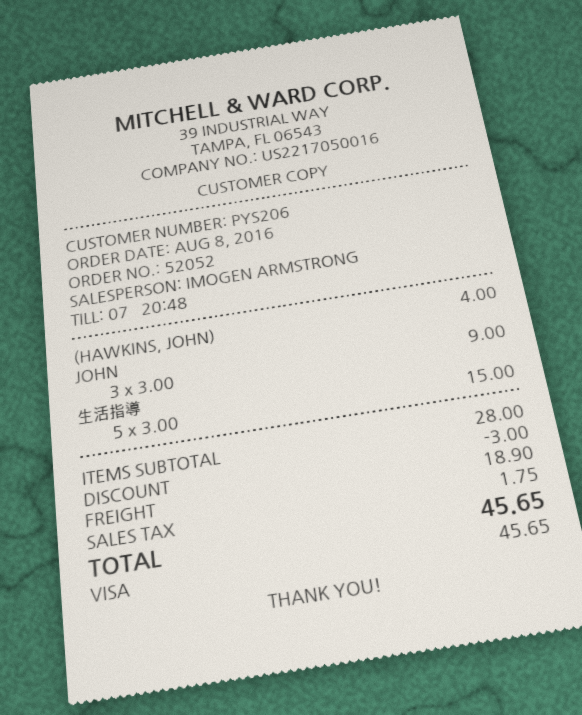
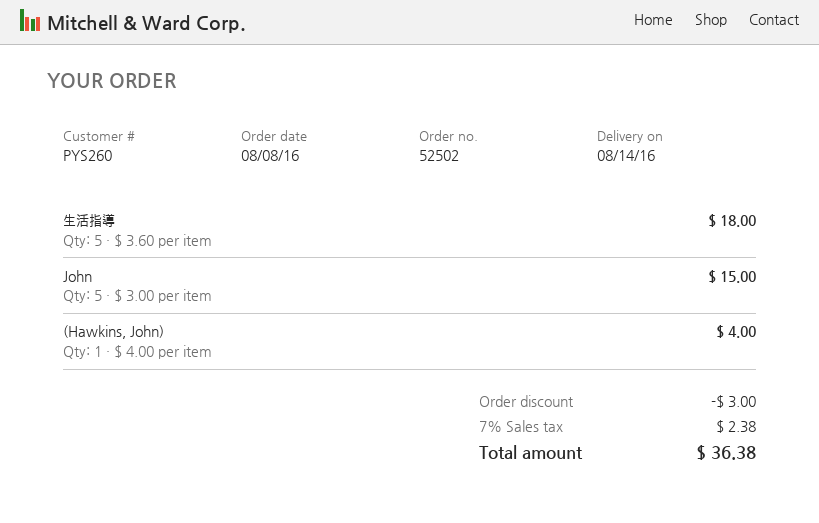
order number: 52052 -> 52502
customer number: PYS206 -> PYS260
JOHN: 3 x 3.00 = 9.00 -> 5 x 3.00 = 15.00
生活指導: 5 x 3.00 = 15.00 -> 5 x 3.60 = 18.00
shipping: 18.90 -> none
tax: 1.75 -> 2.38
total: 45.65 -> 36.38

